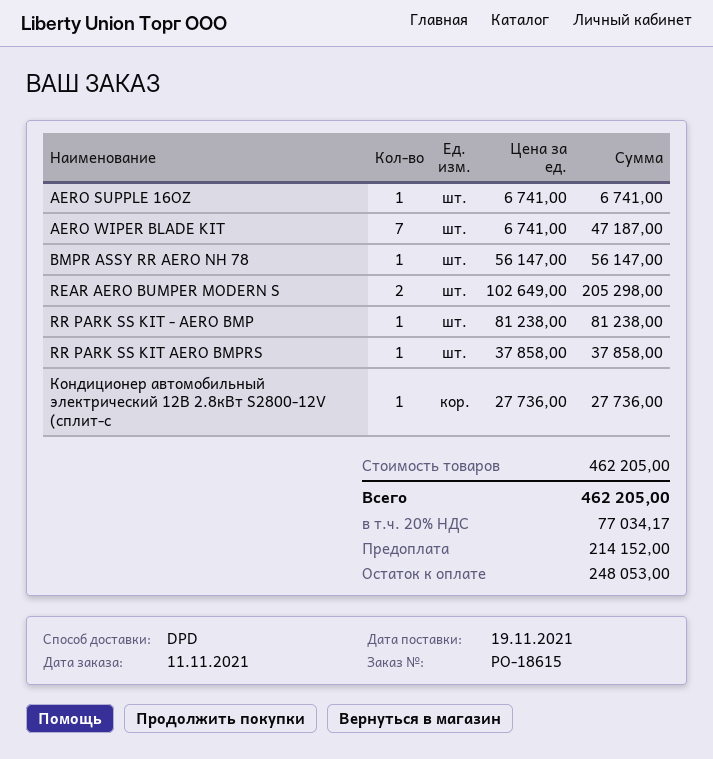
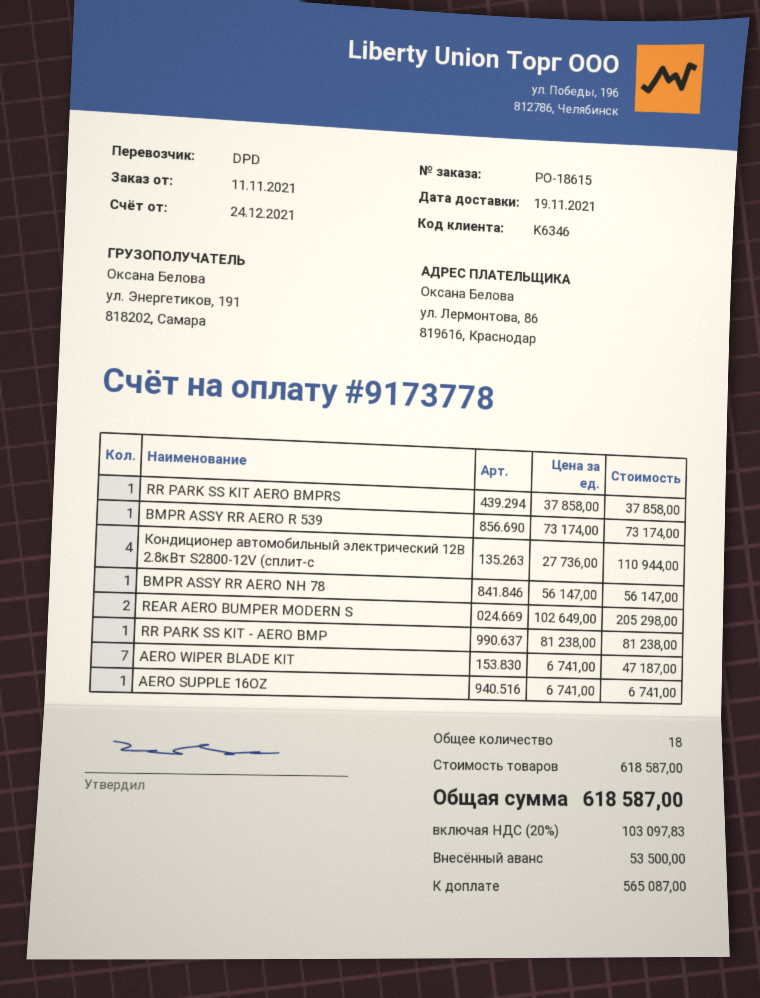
Кондиционер автомобильный электрический 12В 2.8кВт S2800-12V (сплит-с: 1 x 27736.00 = 27736.00 -> 4 x 27736.00 = 110944.00
BMPR ASSY RR AERO R 539: none -> 1 x 73174.00 = 73174.00
subtotal: 462205.00 -> 618587.00
tax: 20% = 77034.17 -> 20% = 103097.83
total: 462205.00 -> 618587.00
deposit: 214152.00 -> 53500.00
balance: 248053.00 -> 565087.00

